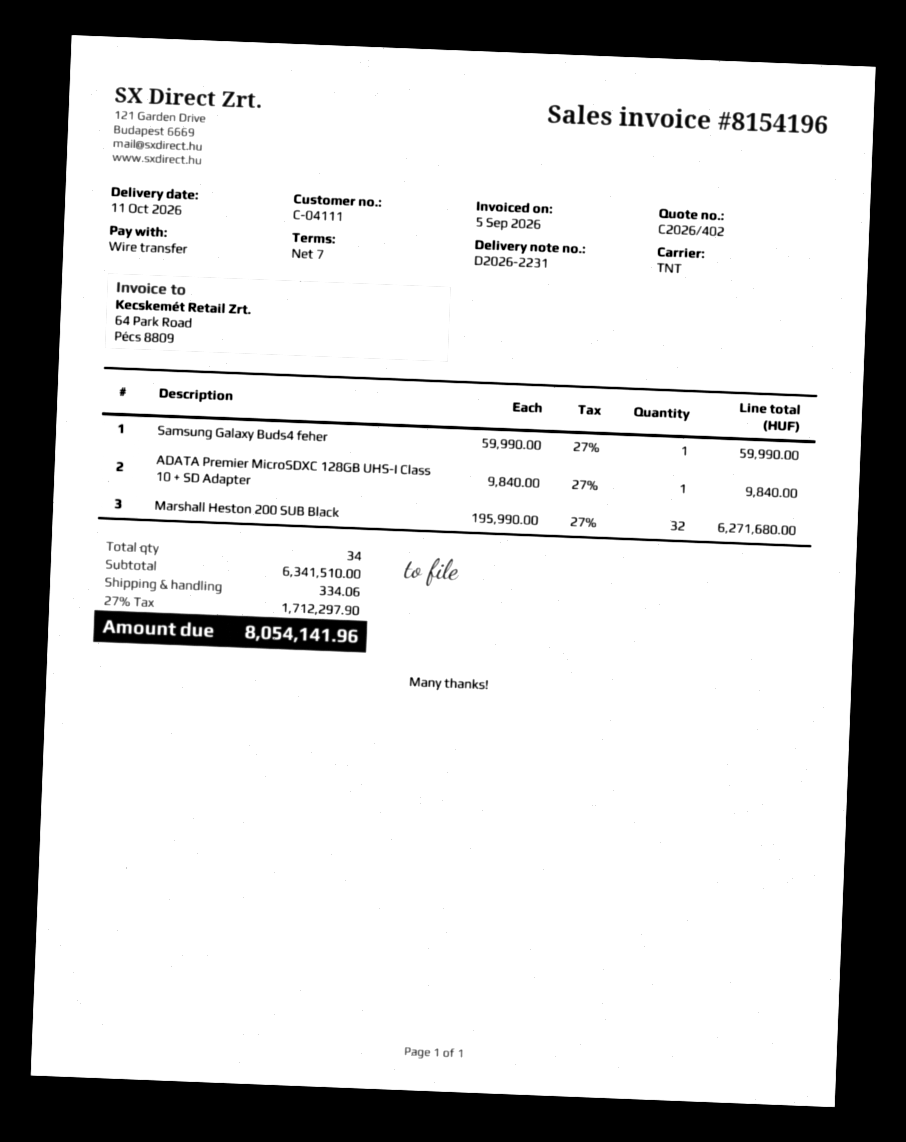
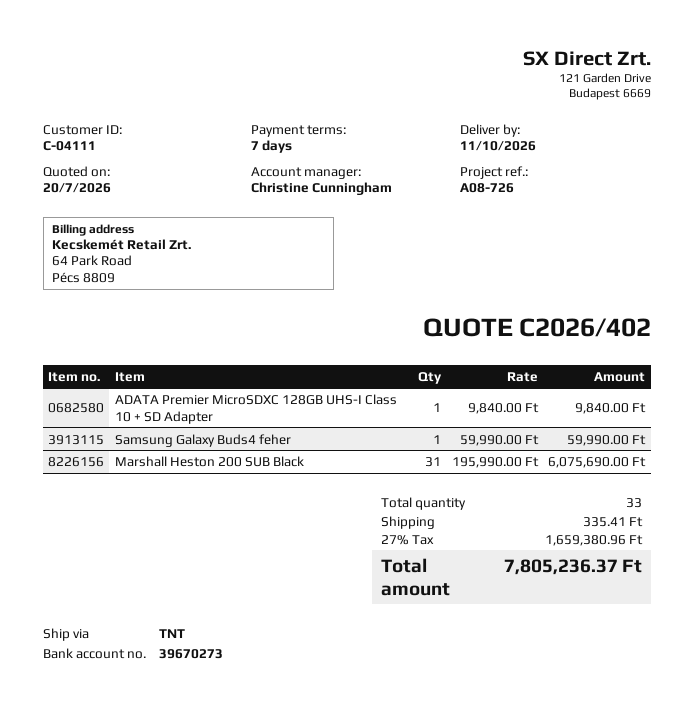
Marshall Heston 200 SUB Black: 32 x 195990.00 = 6271680.00 -> 31 x 195990.00 = 6075690.00
total quantity: 34 -> 33
shipping: 334.06 -> 335.41
tax: 27% = 1712297.90 -> 27% = 1659380.96
total: 8054141.96 -> 7805236.37

